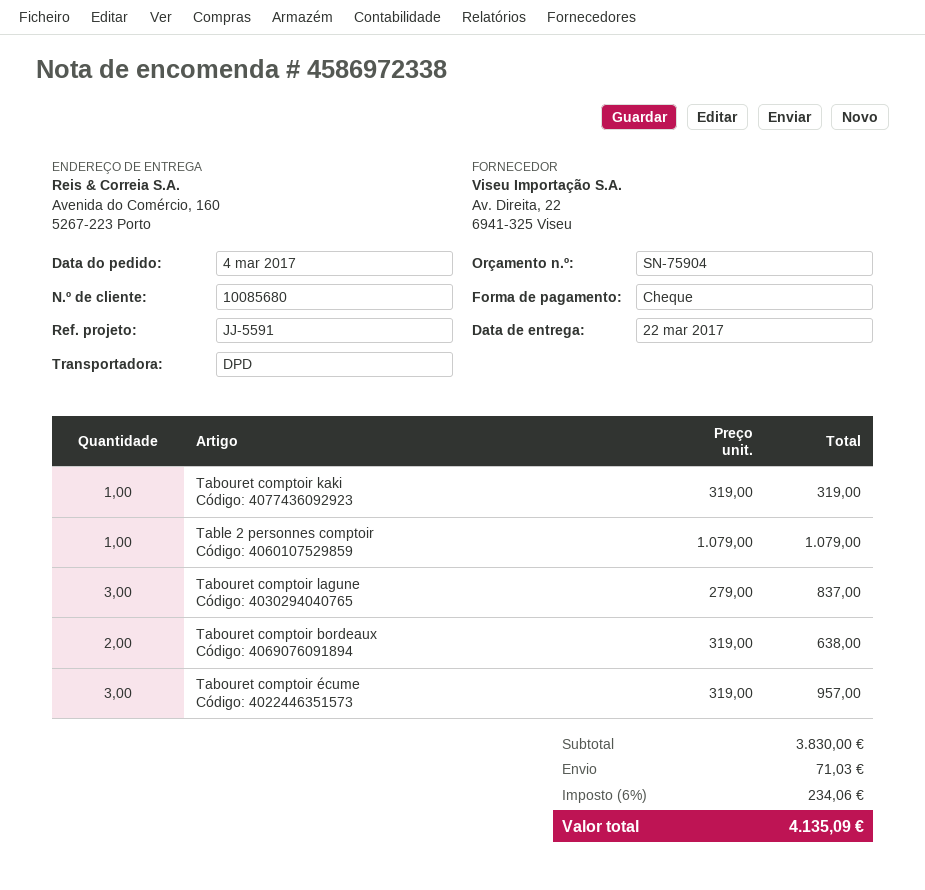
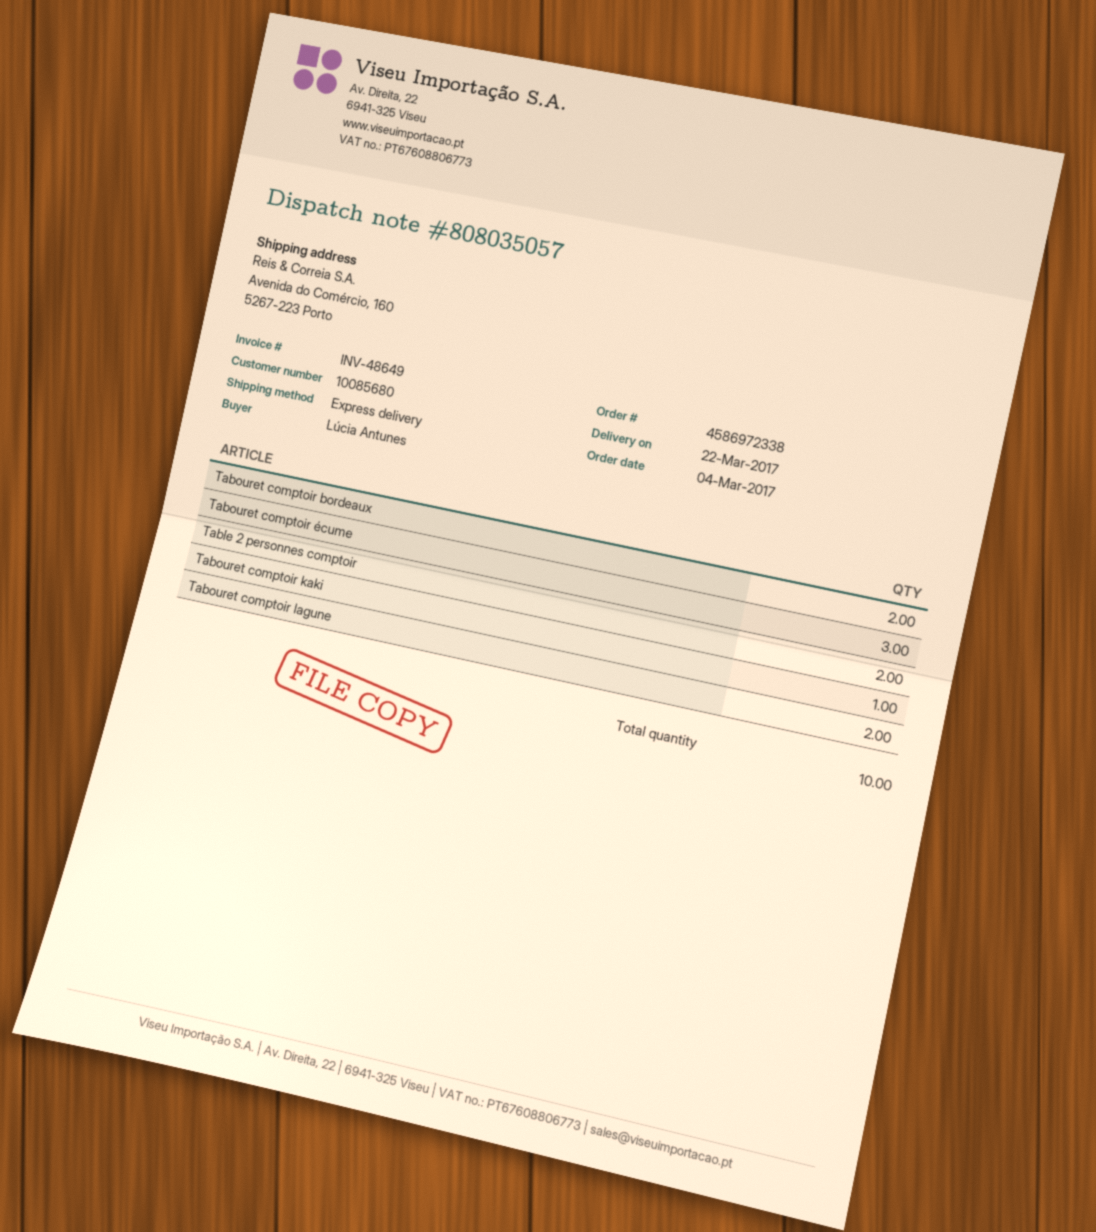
shipping method: DPD -> express
Table 2 personnes comptoir: 1 -> 2
Tabouret comptoir lagune: 3 -> 2

